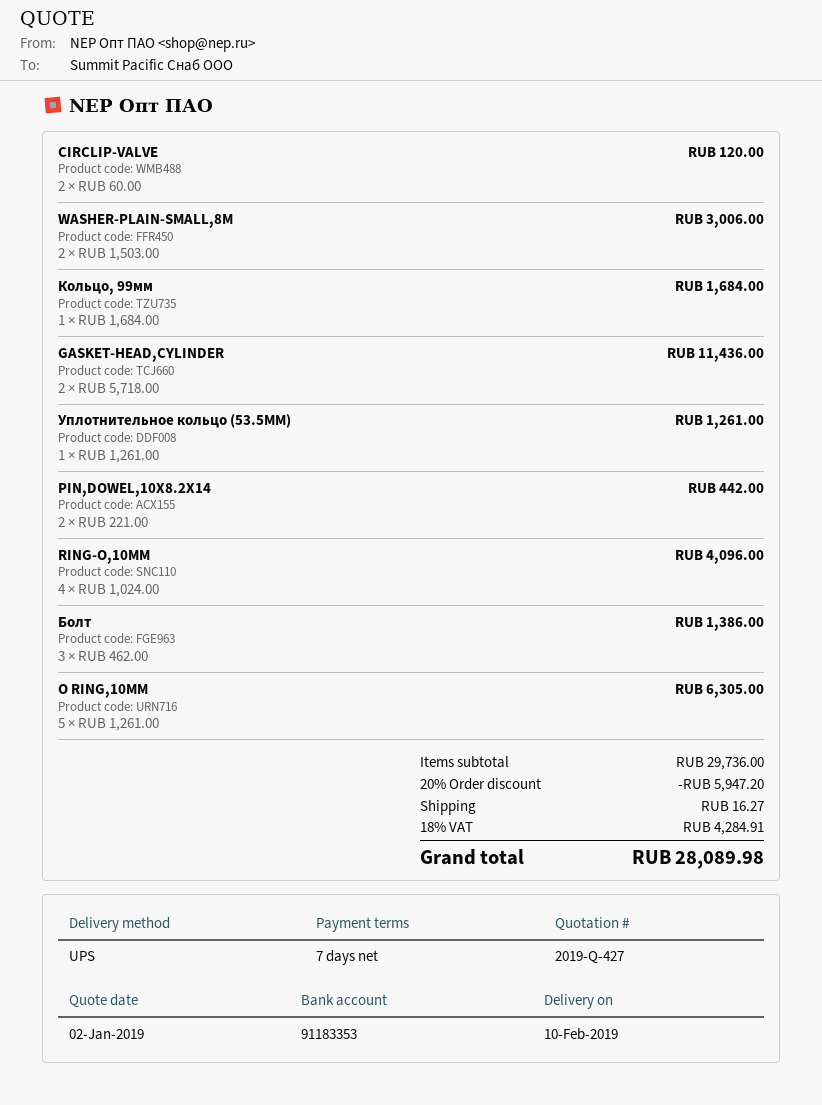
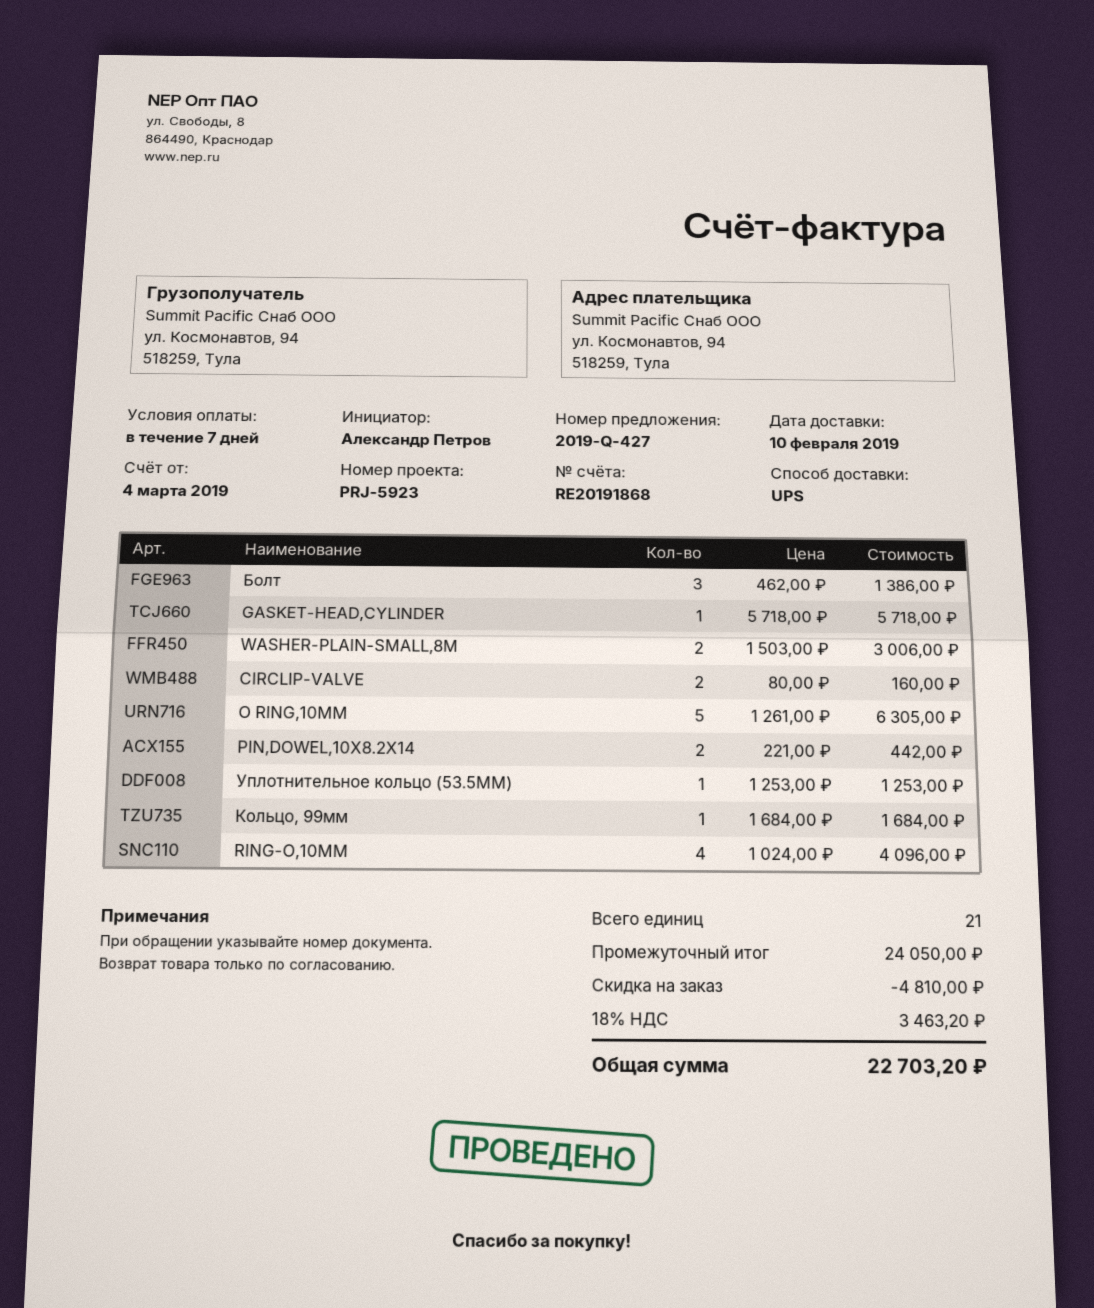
CIRCLIP-VALVE: 2 x 60.00 = 120.00 -> 2 x 80.00 = 160.00
GASKET-HEAD,CYLINDER: 2 x 5718.00 = 11436.00 -> 1 x 5718.00 = 5718.00
Уплотнительное кольцо (53.5MM): 1 x 1261.00 = 1261.00 -> 1 x 1253.00 = 1253.00
subtotal: 29736.00 -> 24050.00
discount: 5947.20 -> 4810.00
shipping: 16.27 -> none
tax: 18% = 4284.91 -> 18% = 3463.20
total: 28089.98 -> 22703.20

